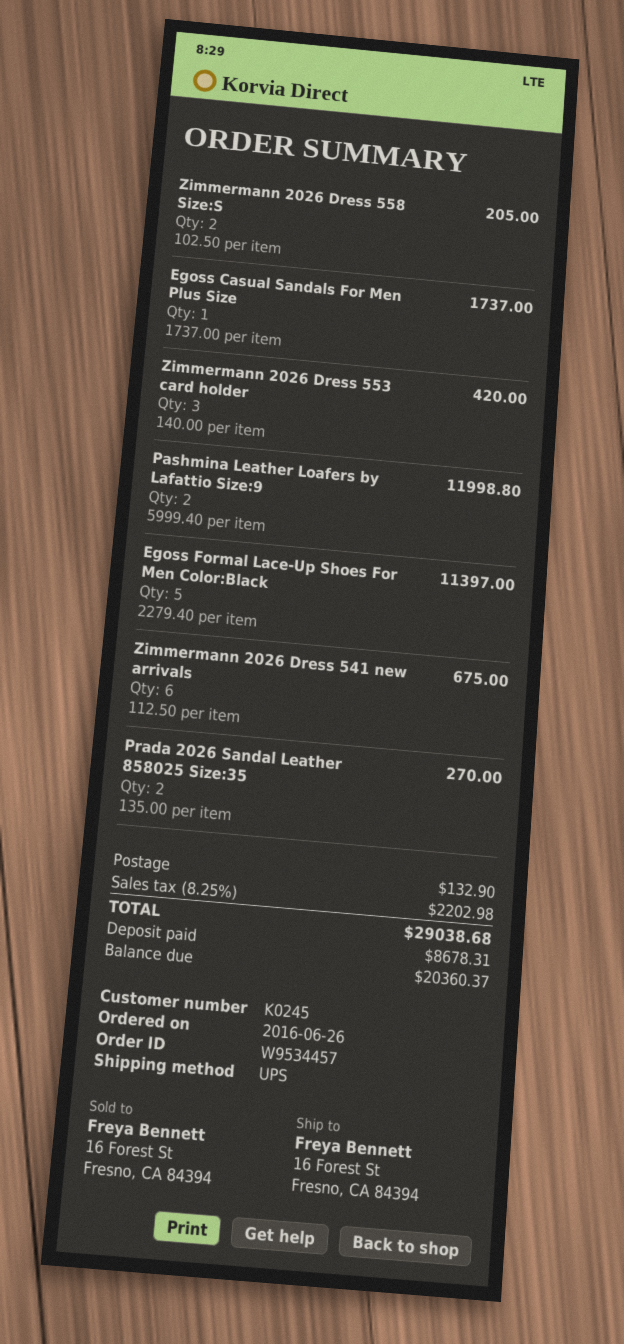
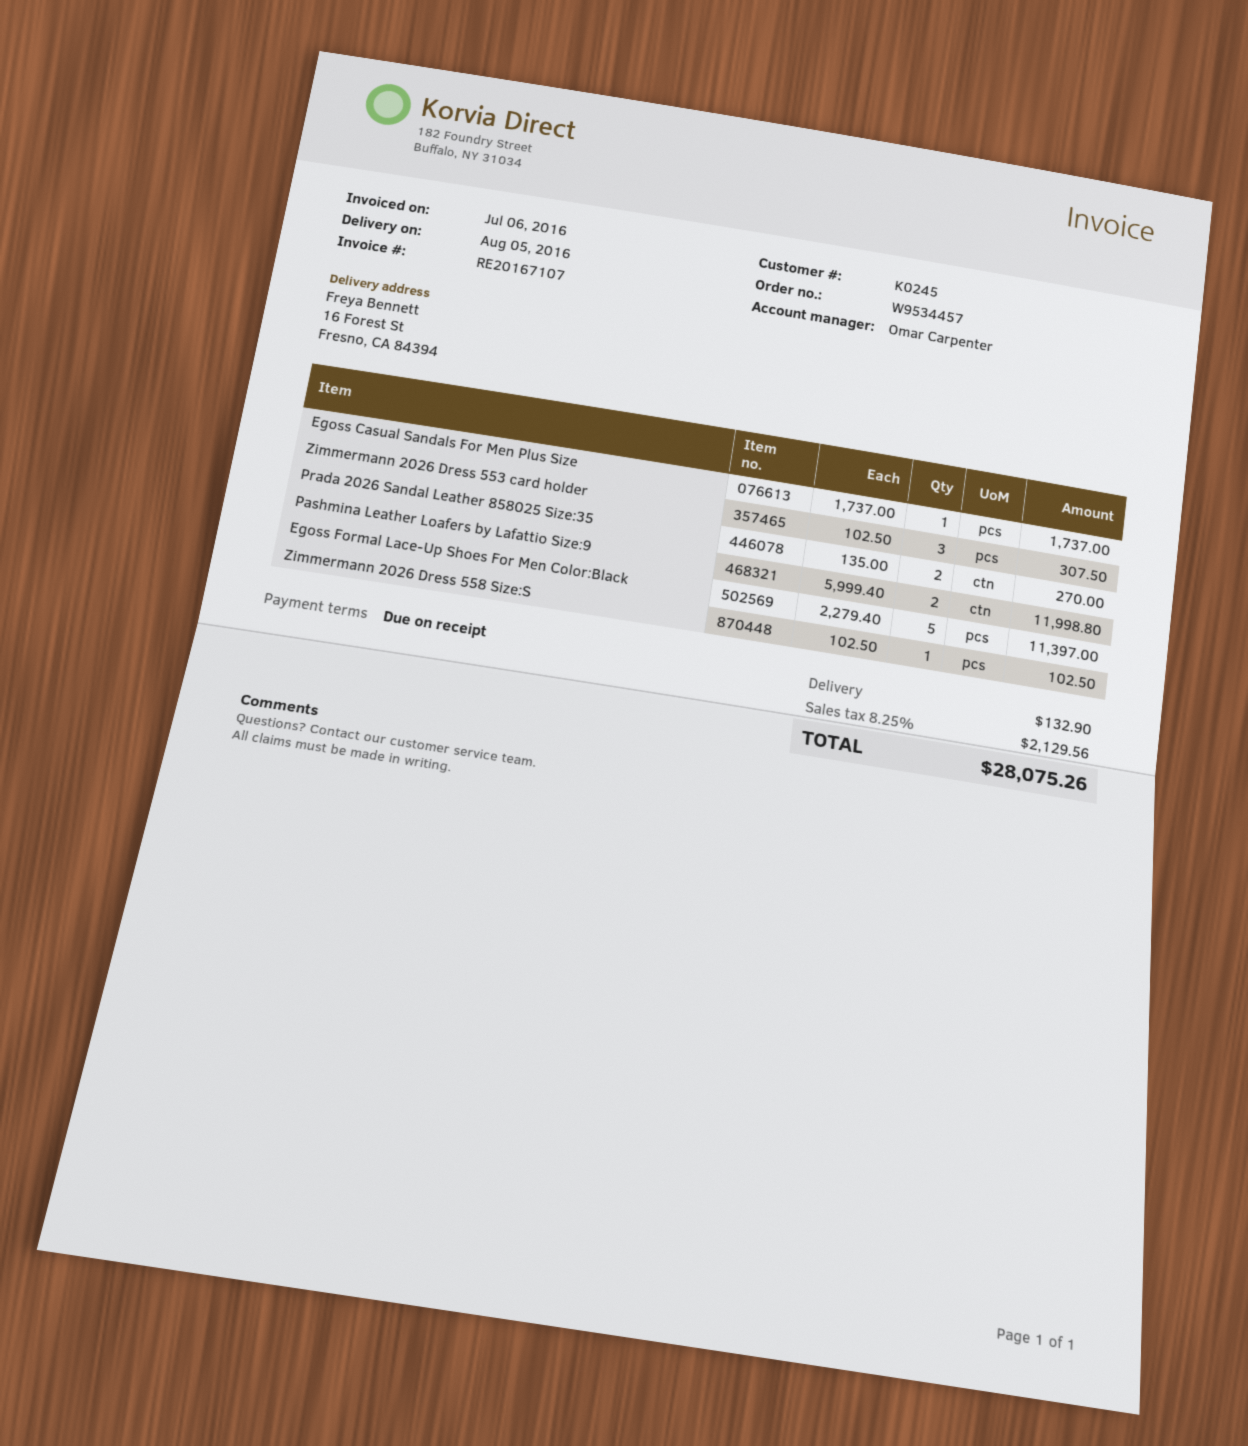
Zimmermann 2026 Dress 558 Size:S: 2 x 102.50 = 205.00 -> 1 x 102.50 = 102.50
Zimmermann 2026 Dress 553 card holder: 3 x 140.00 = 420.00 -> 3 x 102.50 = 307.50
Zimmermann 2026 Dress 541 new arrivals: 6 x 112.50 = 675.00 -> none
tax: 8.25% = 2202.98 -> 8.25% = 2129.56
total: 29038.68 -> 28075.26

